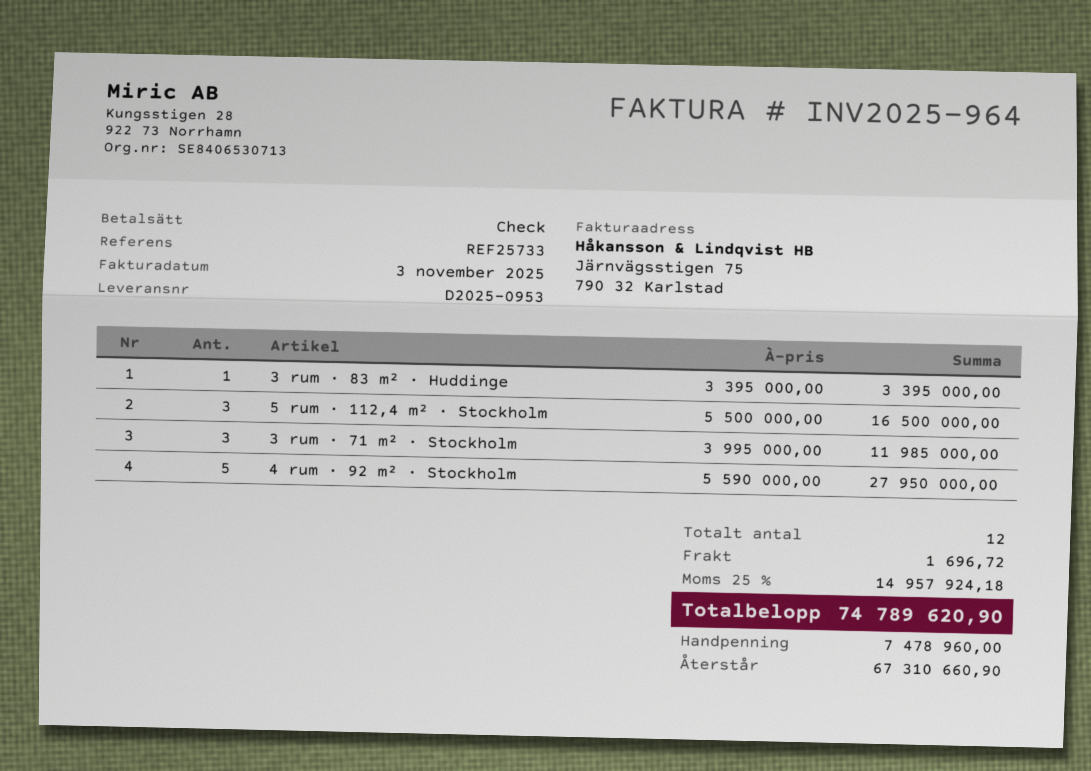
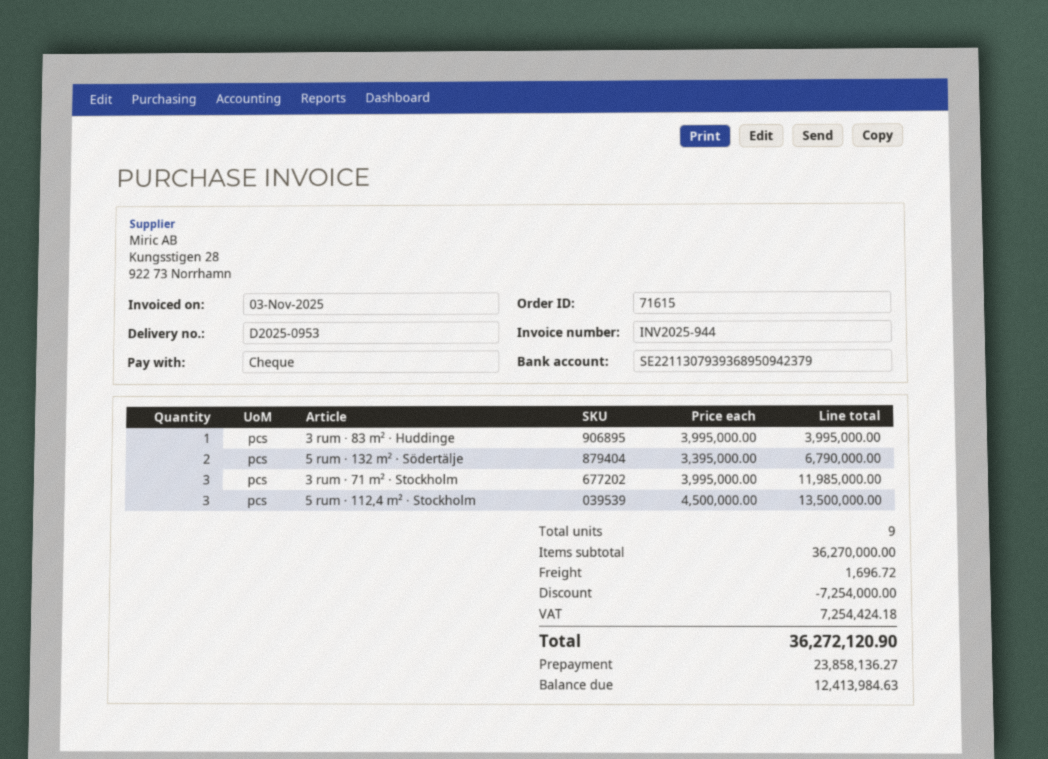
invoice number: INV2025-964 -> INV2025-944
3 rum · 83 m² · Huddinge: 1 x 3395000.00 = 3395000.00 -> 1 x 3995000.00 = 3995000.00
5 rum · 112,4 m² · Stockholm: 3 x 5500000.00 = 16500000.00 -> 3 x 4500000.00 = 13500000.00
4 rum · 92 m² · Stockholm: 5 x 5590000.00 = 27950000.00 -> none
5 rum · 132 m² · Södertälje: none -> 2 x 3395000.00 = 6790000.00
total quantity: 12 -> 9
discount: none -> 7254000.00
tax: 14957924.18 -> 7254424.18
total: 74789620.90 -> 36272120.90
deposit: 7478960.00 -> 23858136.27
balance: 67310660.90 -> 12413984.63

